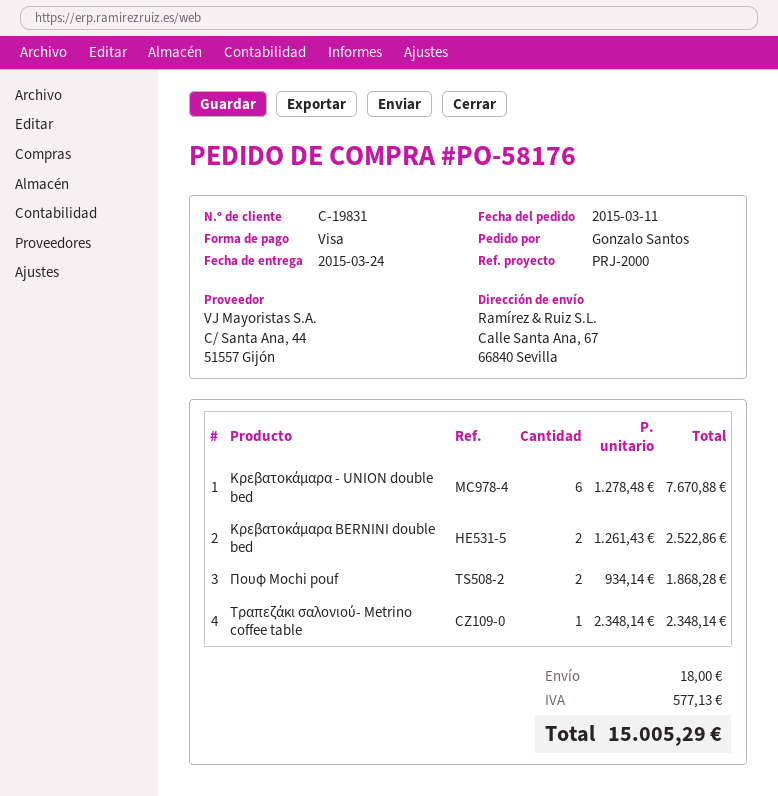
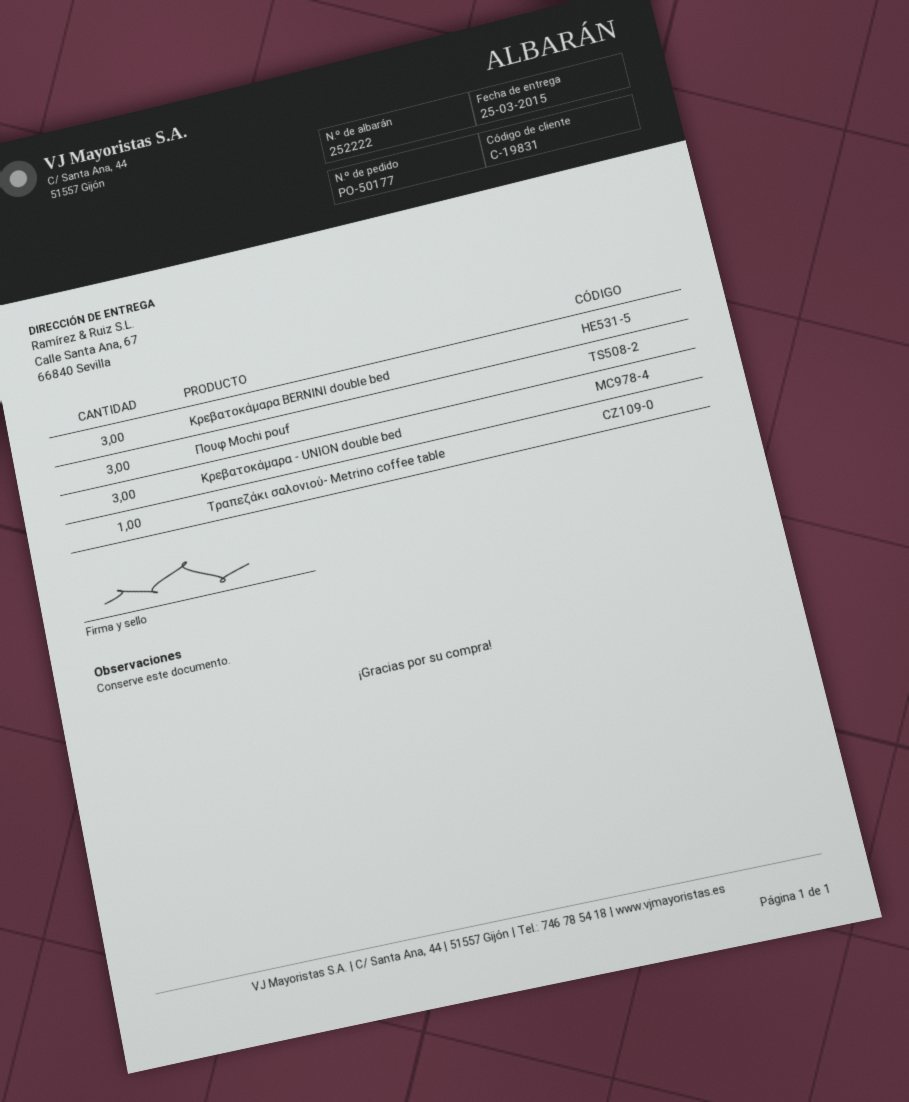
order number: PO-58176 -> PO-50177
delivery date: 2015-03-24 -> 2015-03-25
Κρεβατοκάμαρα - UNION double bed: 6 -> 3
Κρεβατοκάμαρα BERNINI double bed: 2 -> 3
Πουφ Mochi pouf: 2 -> 3

